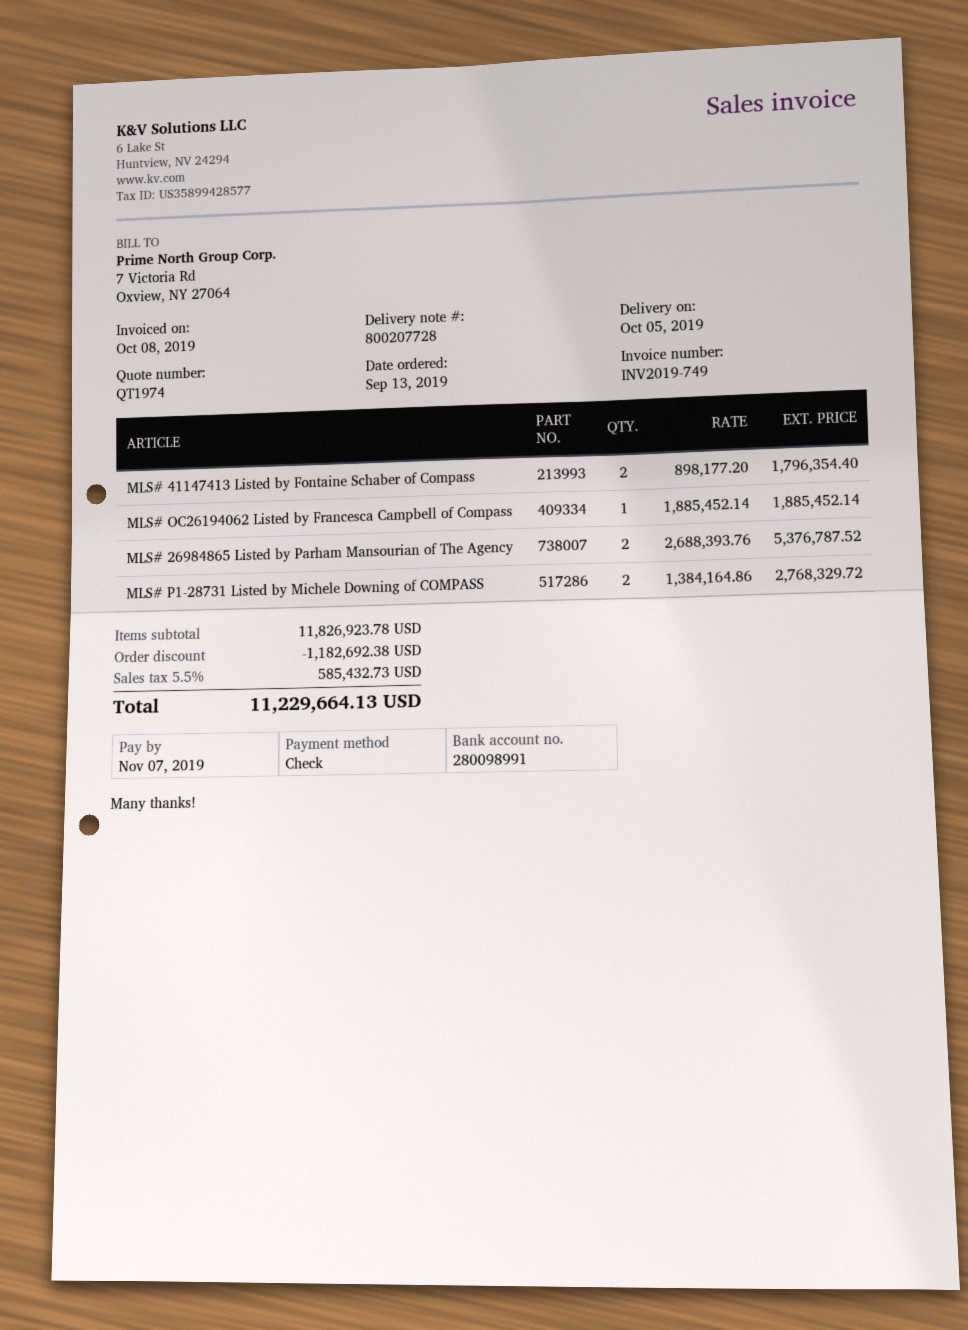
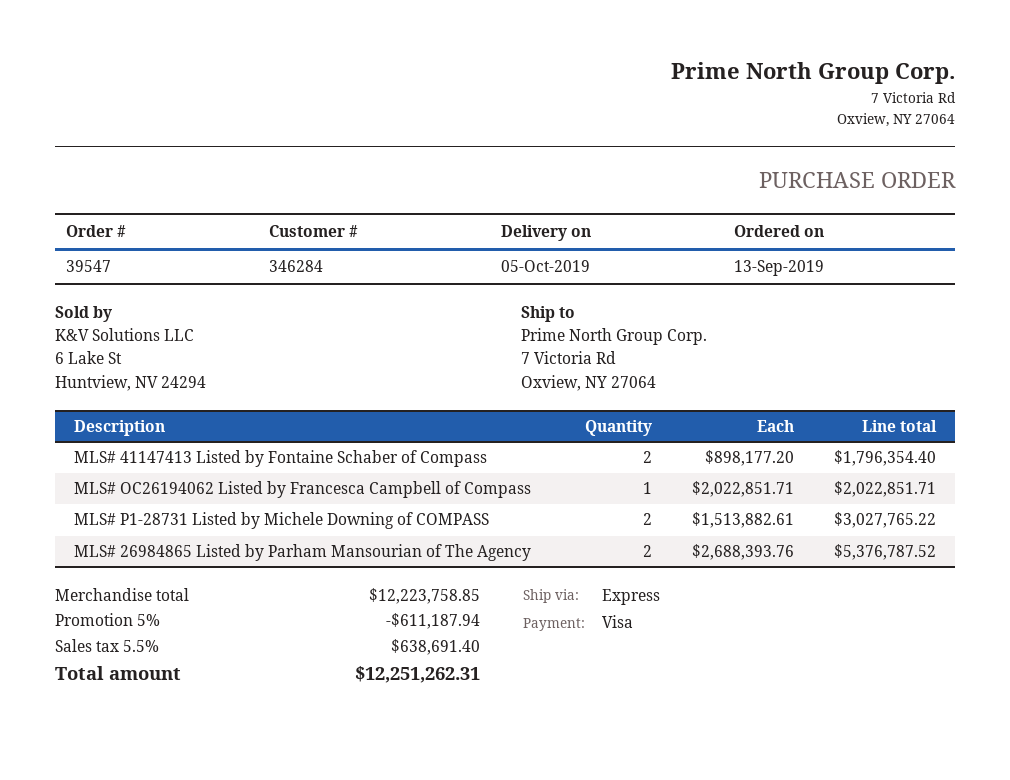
payment method: cheque -> Visa
MLS# OC26194062 Listed by Francesca Campbell of Compass: 1 x 1885452.14 = 1885452.14 -> 1 x 2022851.71 = 2022851.71
MLS# P1-28731 Listed by Michele Downing of COMPASS: 2 x 1384164.86 = 2768329.72 -> 2 x 1513882.61 = 3027765.22
subtotal: 11826923.78 -> 12223758.85
discount: 1182692.38 -> 611187.94
tax: 5.5% = 585432.73 -> 5.5% = 638691.40
total: 11229664.13 -> 12251262.31

